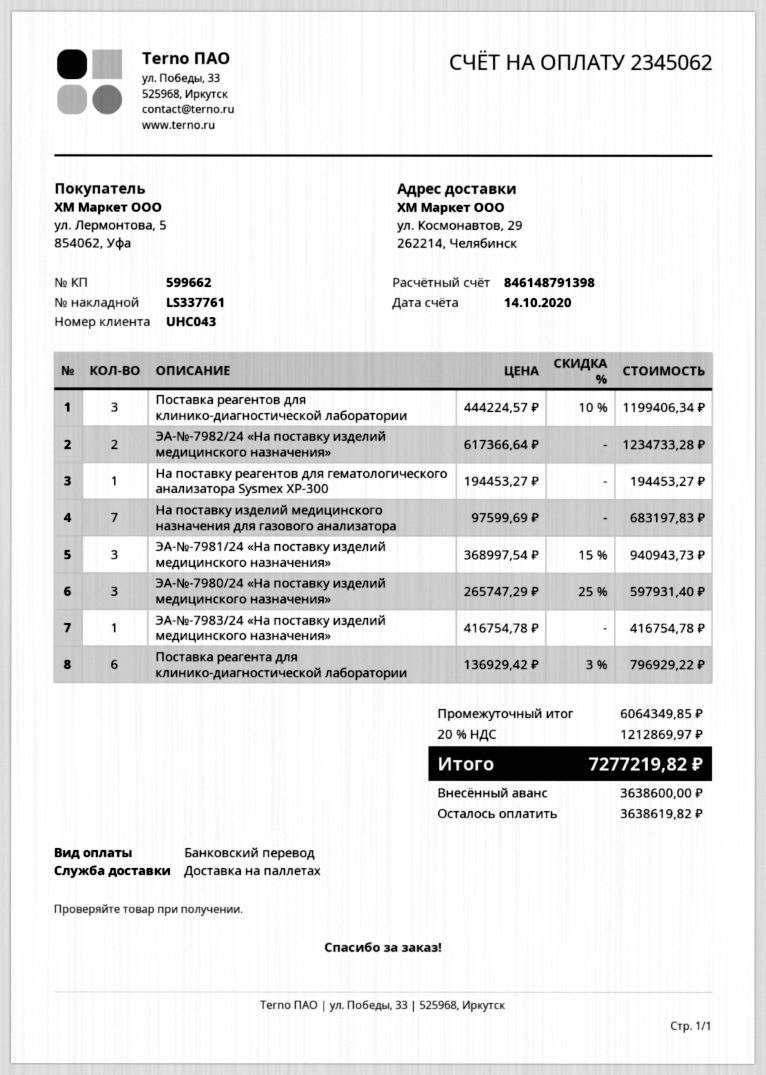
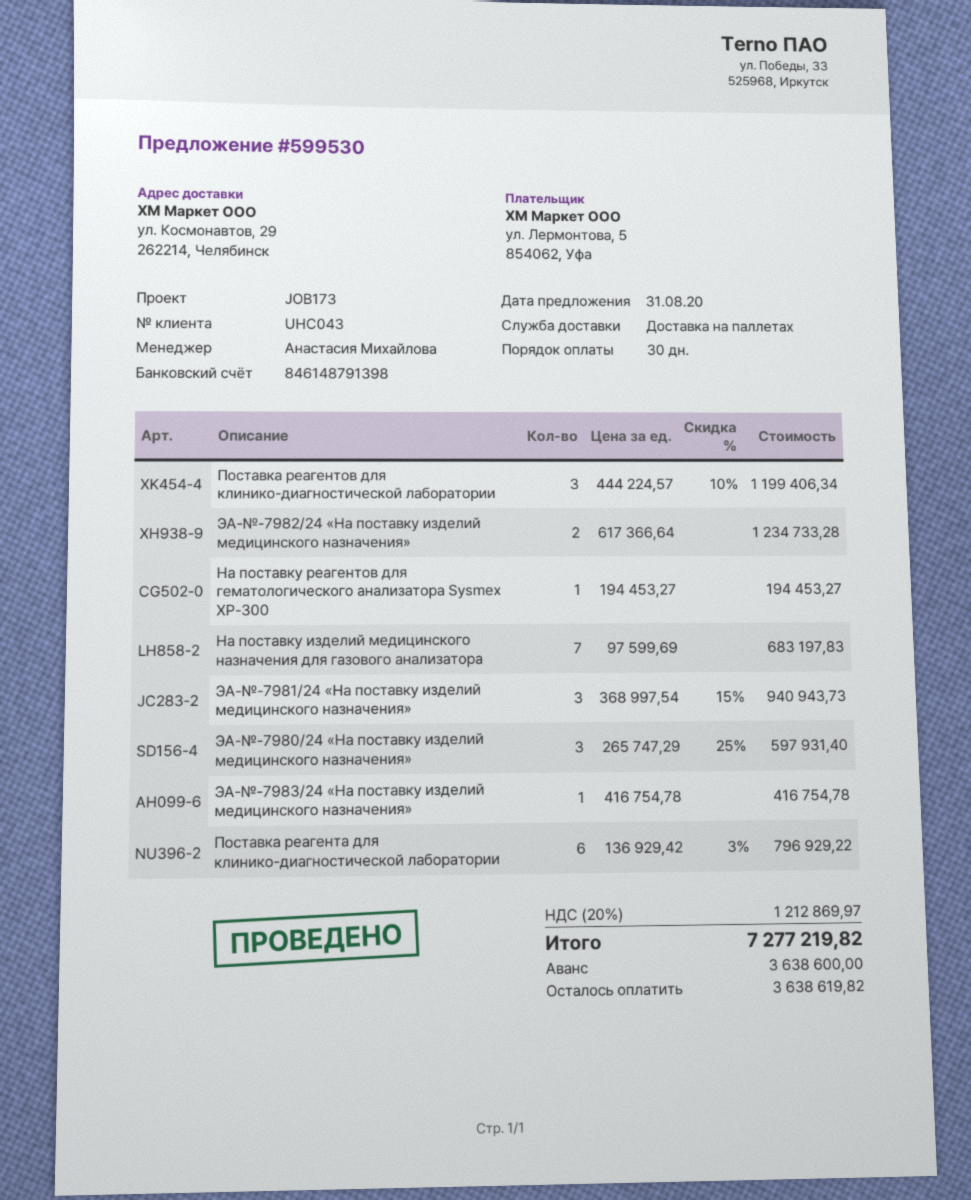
quote number: 599662 -> 599530

